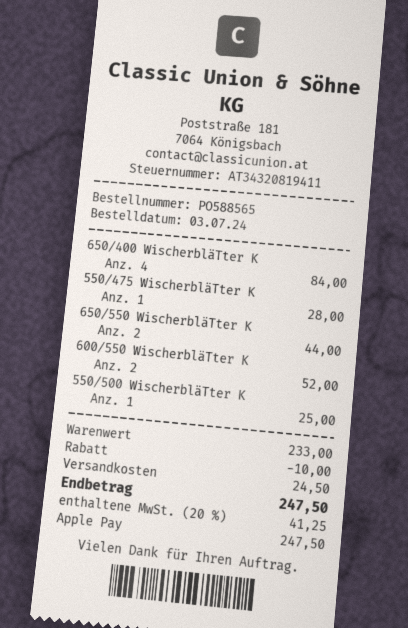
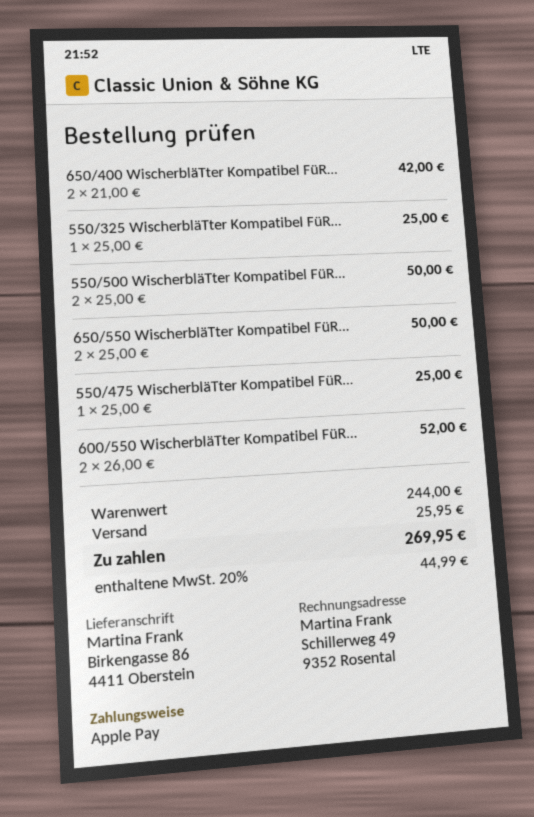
650/400 WischerbläTter K: 4 for 84.00 -> 2 for 42.00
550/475 WischerbläTter K: 1 for 28.00 -> 1 for 25.00
650/550 WischerbläTter K: 2 for 44.00 -> 2 for 50.00
550/500 WischerbläTter K: 1 for 25.00 -> 2 for 50.00
550/325 WischerbläTter Kompatibel FüR...: none -> 1 for 25.00
subtotal: 233.00 -> 244.00
discount: 10.00 -> none
shipping: 24.50 -> 25.95
tax: 20% = 41.25 -> 20% = 44.99
total: 247.50 -> 269.95

